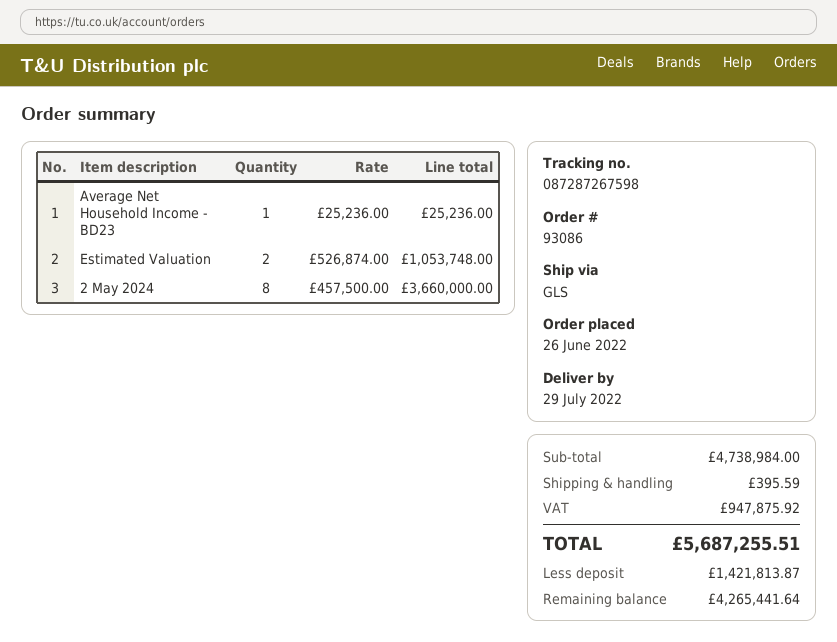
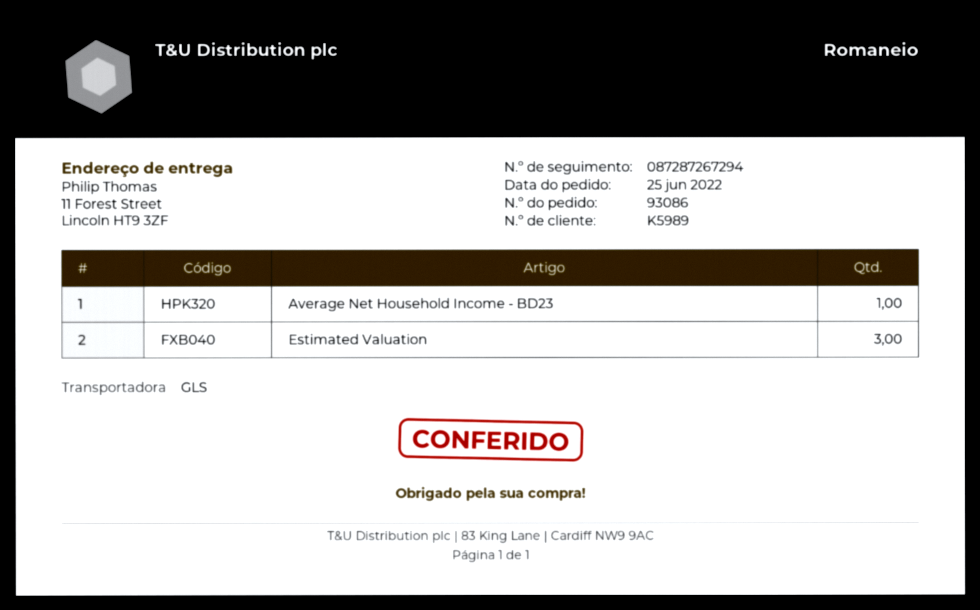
order date: 2022-06-26 -> 2022-06-25
tracking number: 087287267598 -> 087287267294
Estimated Valuation: 2 -> 3
2 May 2024: 8 -> none

